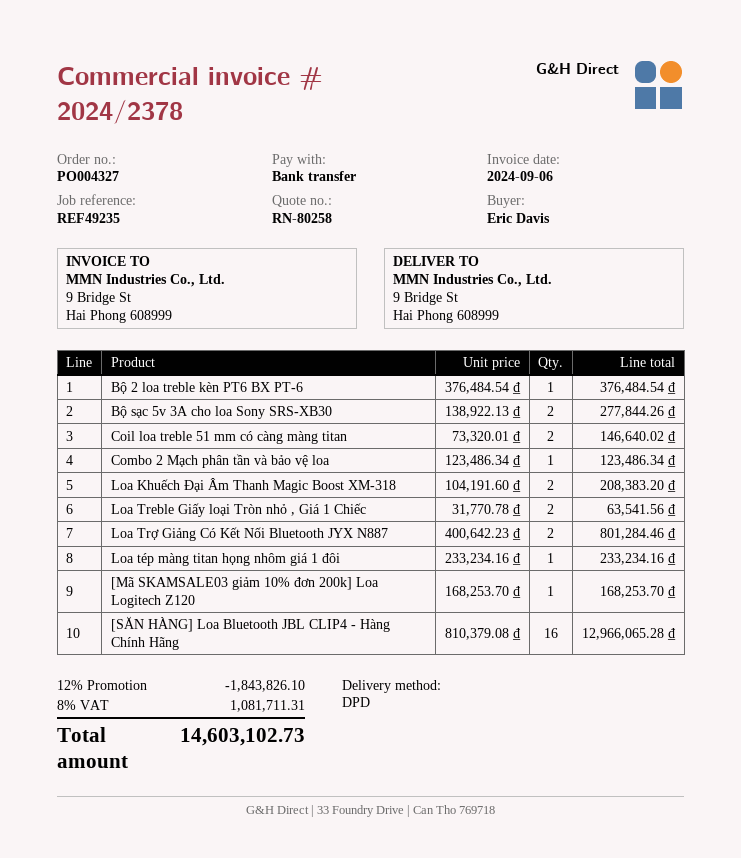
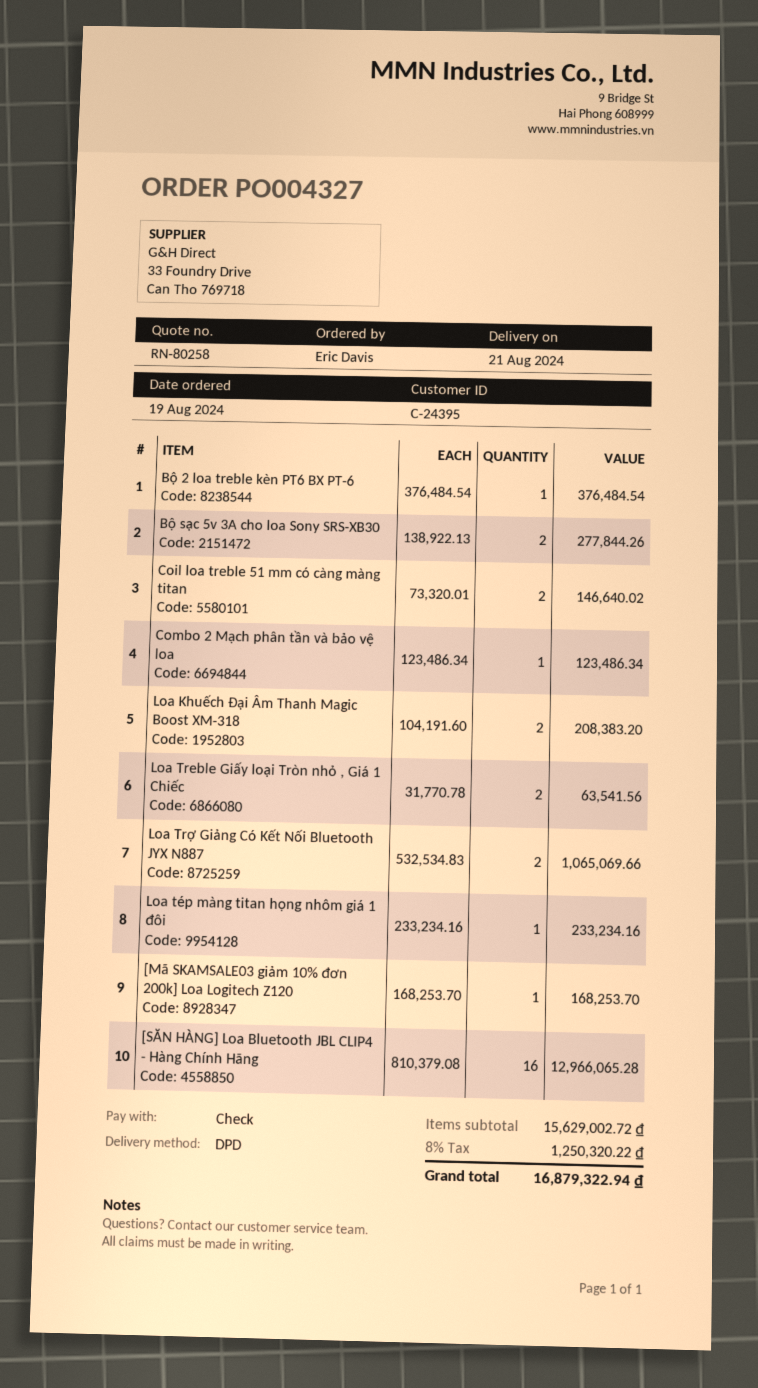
payment method: bank transfer -> cheque
Loa Trợ Giảng Có Kết Nối Bluetooth JYX N887: 2 x 400642.23 = 801284.46 -> 2 x 532534.83 = 1065069.66
discount: 12% = 1843826.10 -> none
tax: 8% = 1081711.31 -> 8% = 1250320.22
total: 14603102.73 -> 16879322.94

